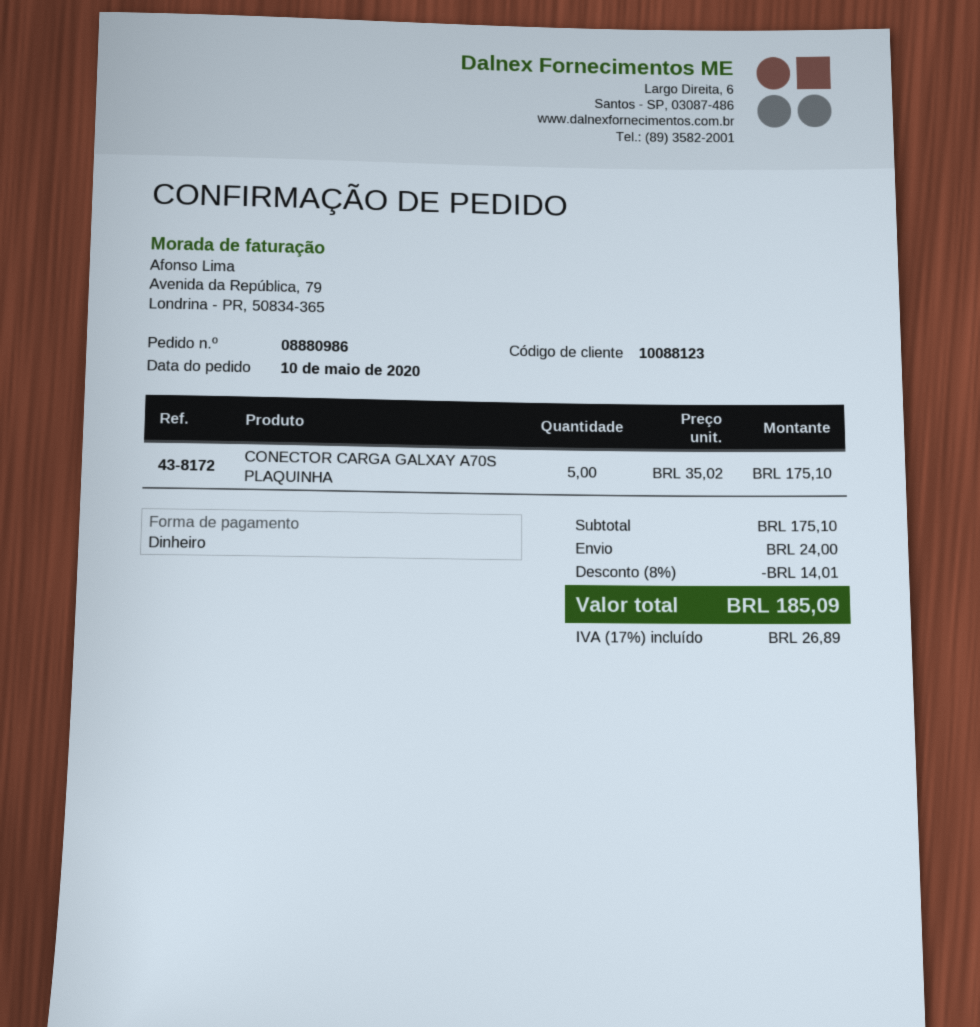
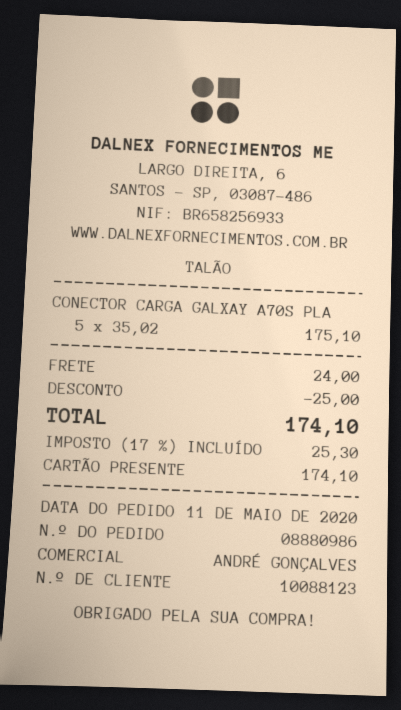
order date: 2020-05-10 -> 2020-05-11
payment method: cash -> gift card
discount: 14.01 -> 25.00
tax: 17% = 26.89 -> 17% = 25.30
total: 185.09 -> 174.10

